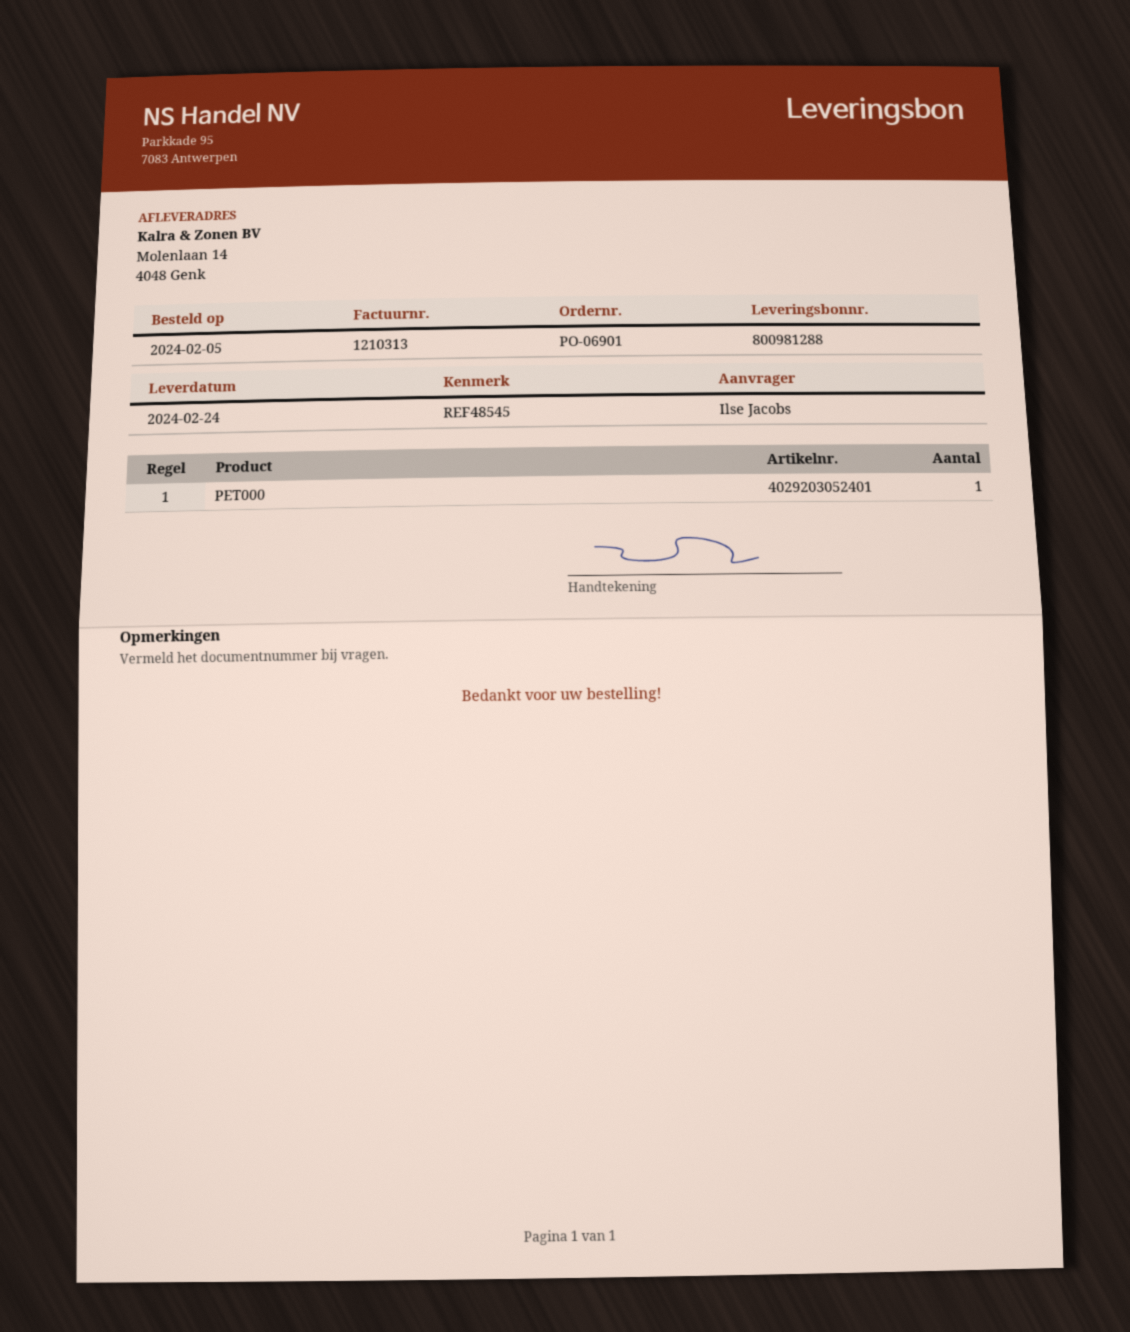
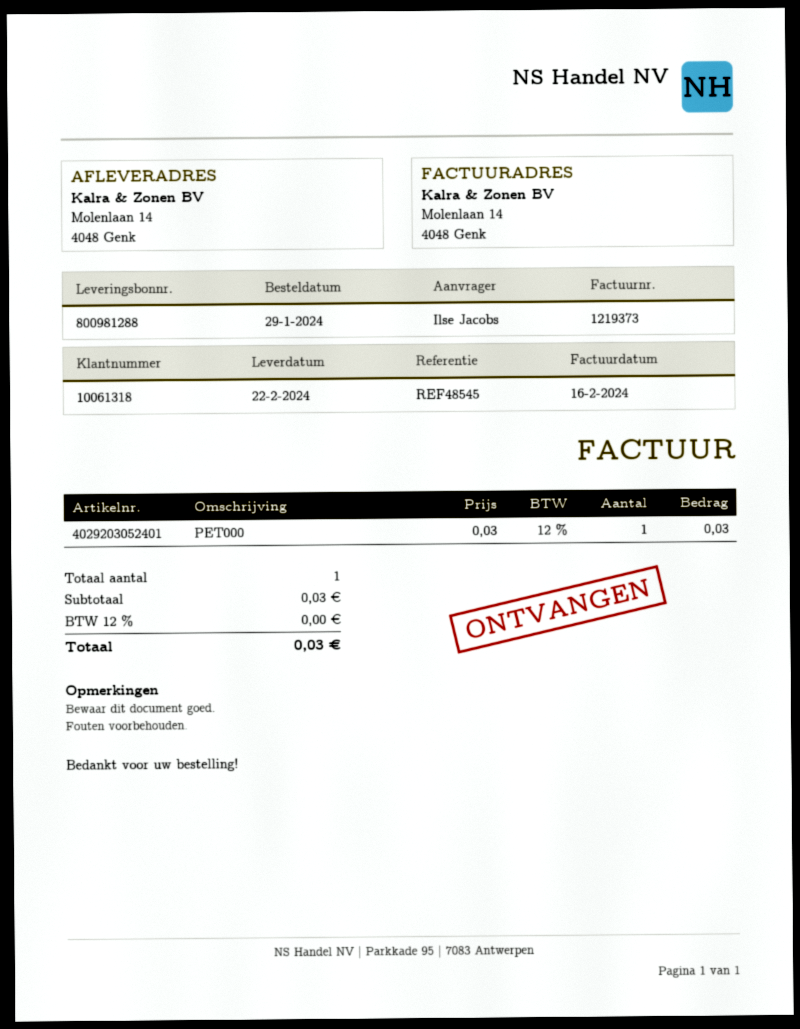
order date: 2024-02-05 -> 2024-01-29
delivery date: 2024-02-24 -> 2024-02-22
invoice number: 1210313 -> 1219373

